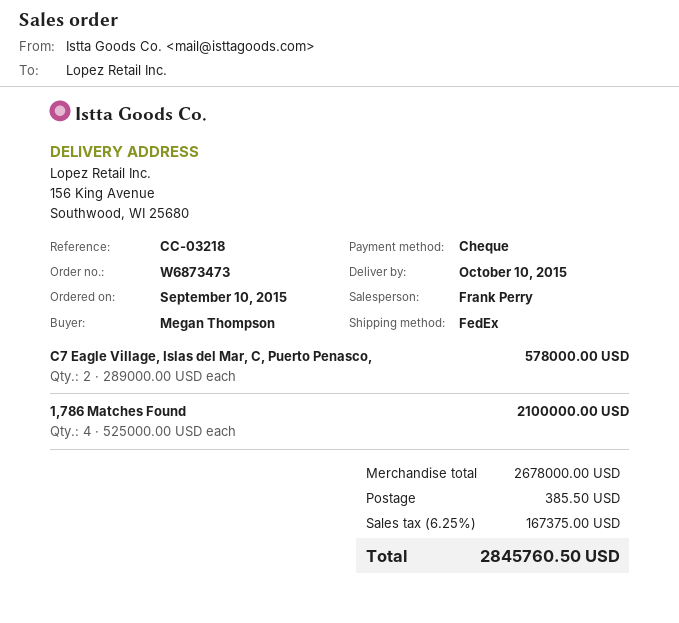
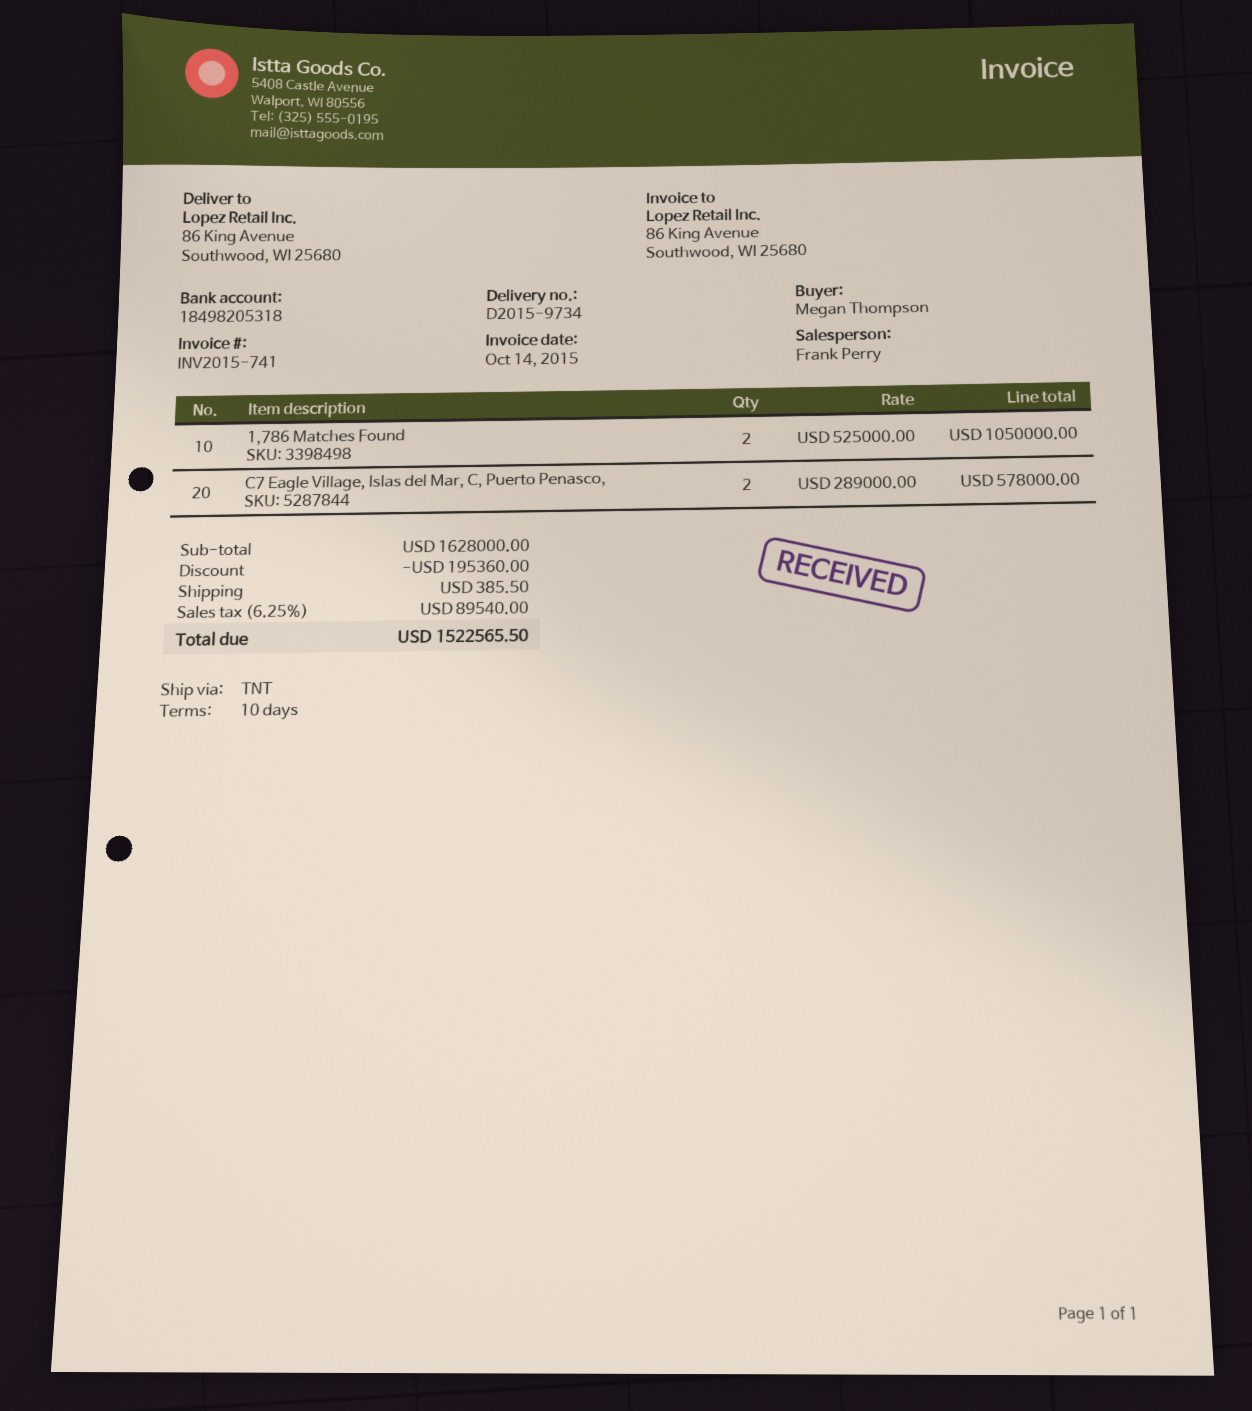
shipping method: FedEx -> TNT
ship to: 156 King Avenue, Southwood, WI 25680 -> 86 King Avenue, Southwood, WI 25680
1,786 Matches Found: 4 x 525000.00 = 2100000.00 -> 2 x 525000.00 = 1050000.00
subtotal: 2678000.00 -> 1628000.00
discount: none -> 195360.00
tax: 6.25% = 167375.00 -> 6.25% = 89540.00
total: 2845760.50 -> 1522565.50

